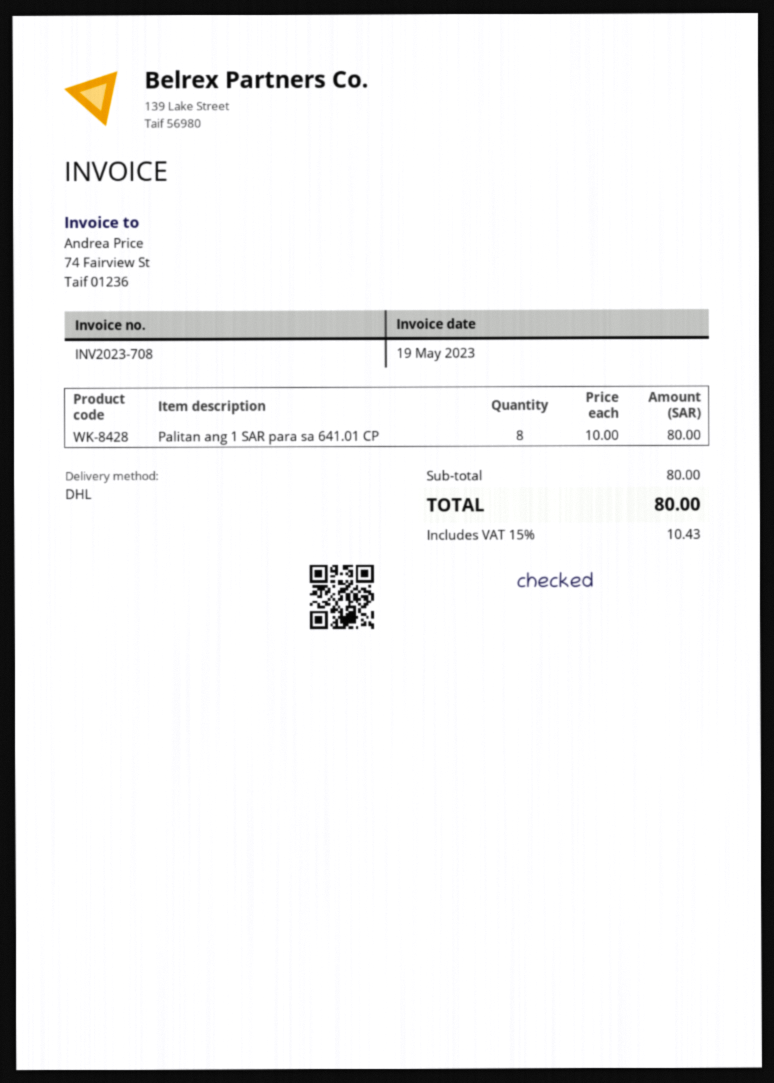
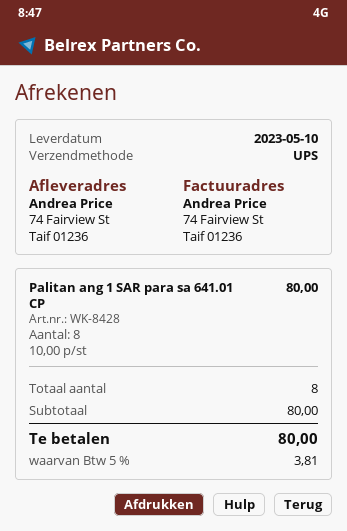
shipping method: DHL -> UPS
tax: 15% = 10.43 -> 5% = 3.81

